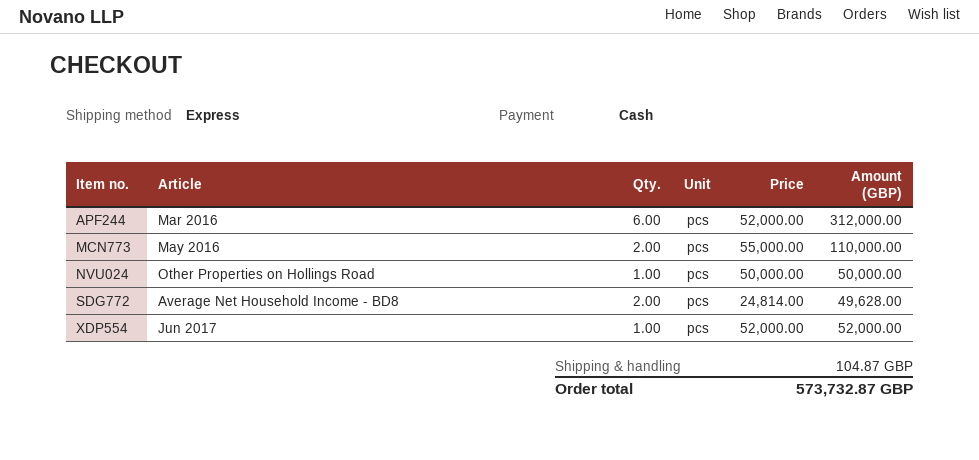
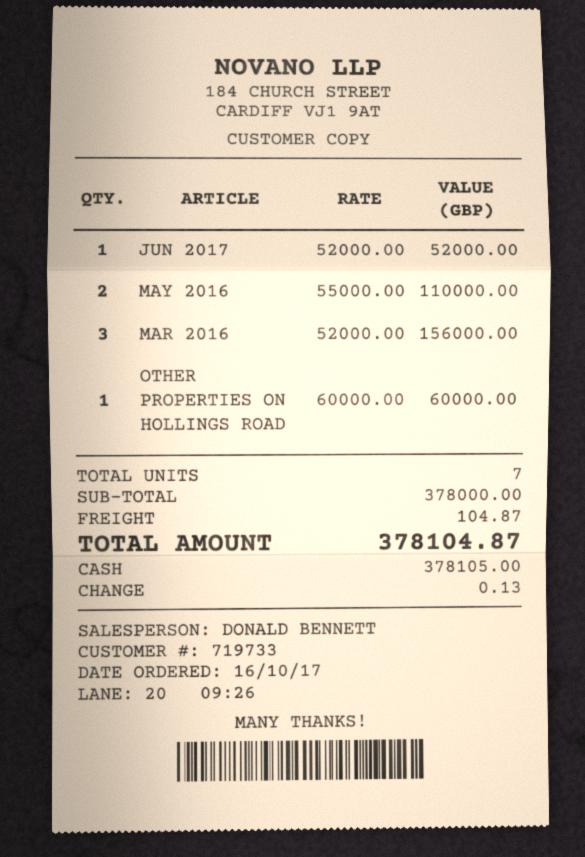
Mar 2016: 6 x 52000.00 = 312000.00 -> 3 x 52000.00 = 156000.00
Other Properties on Hollings Road: 1 x 50000.00 = 50000.00 -> 1 x 60000.00 = 60000.00
Average Net Household Income - BD8: 2 x 24814.00 = 49628.00 -> none
total: 573732.87 -> 378104.87

